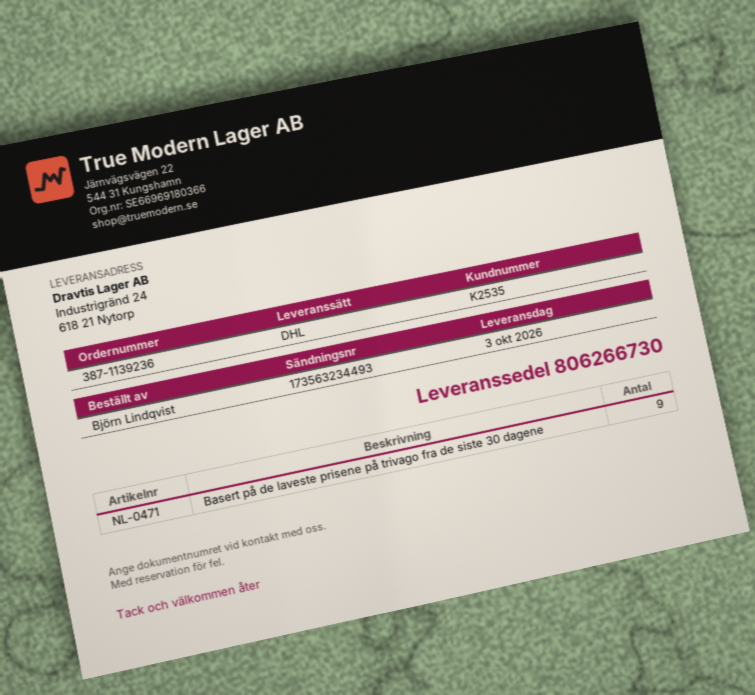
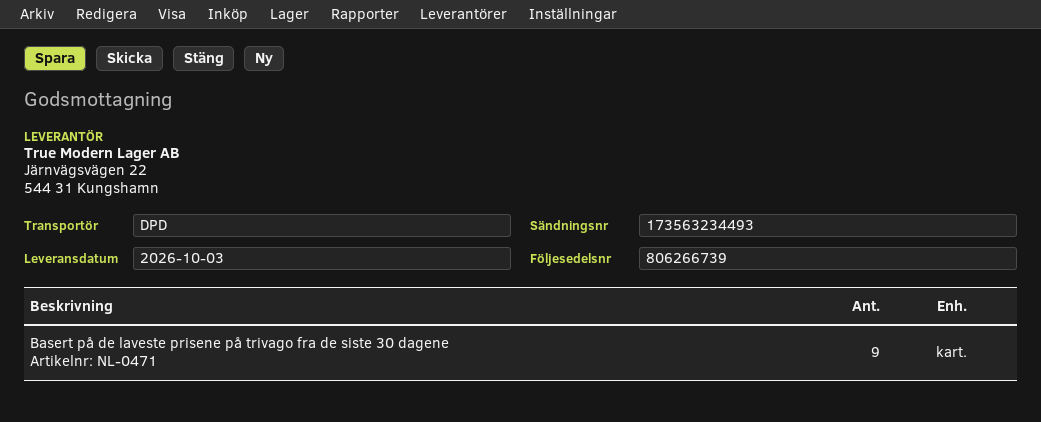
delivery note number: 806266730 -> 806266739
shipping method: DHL -> DPD

